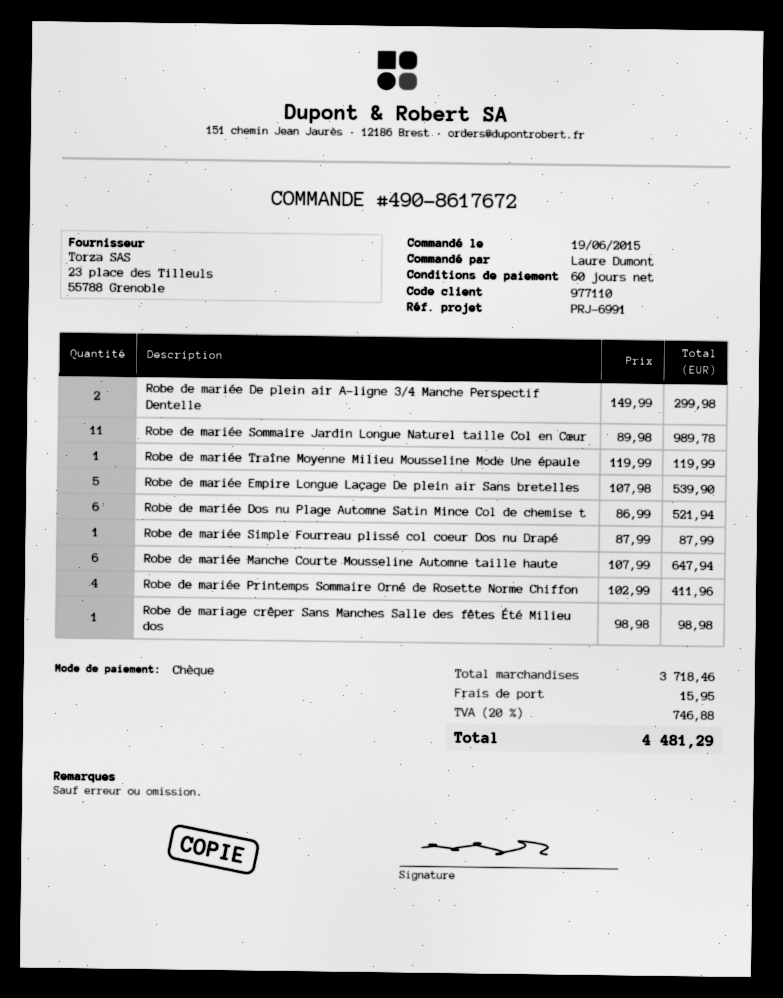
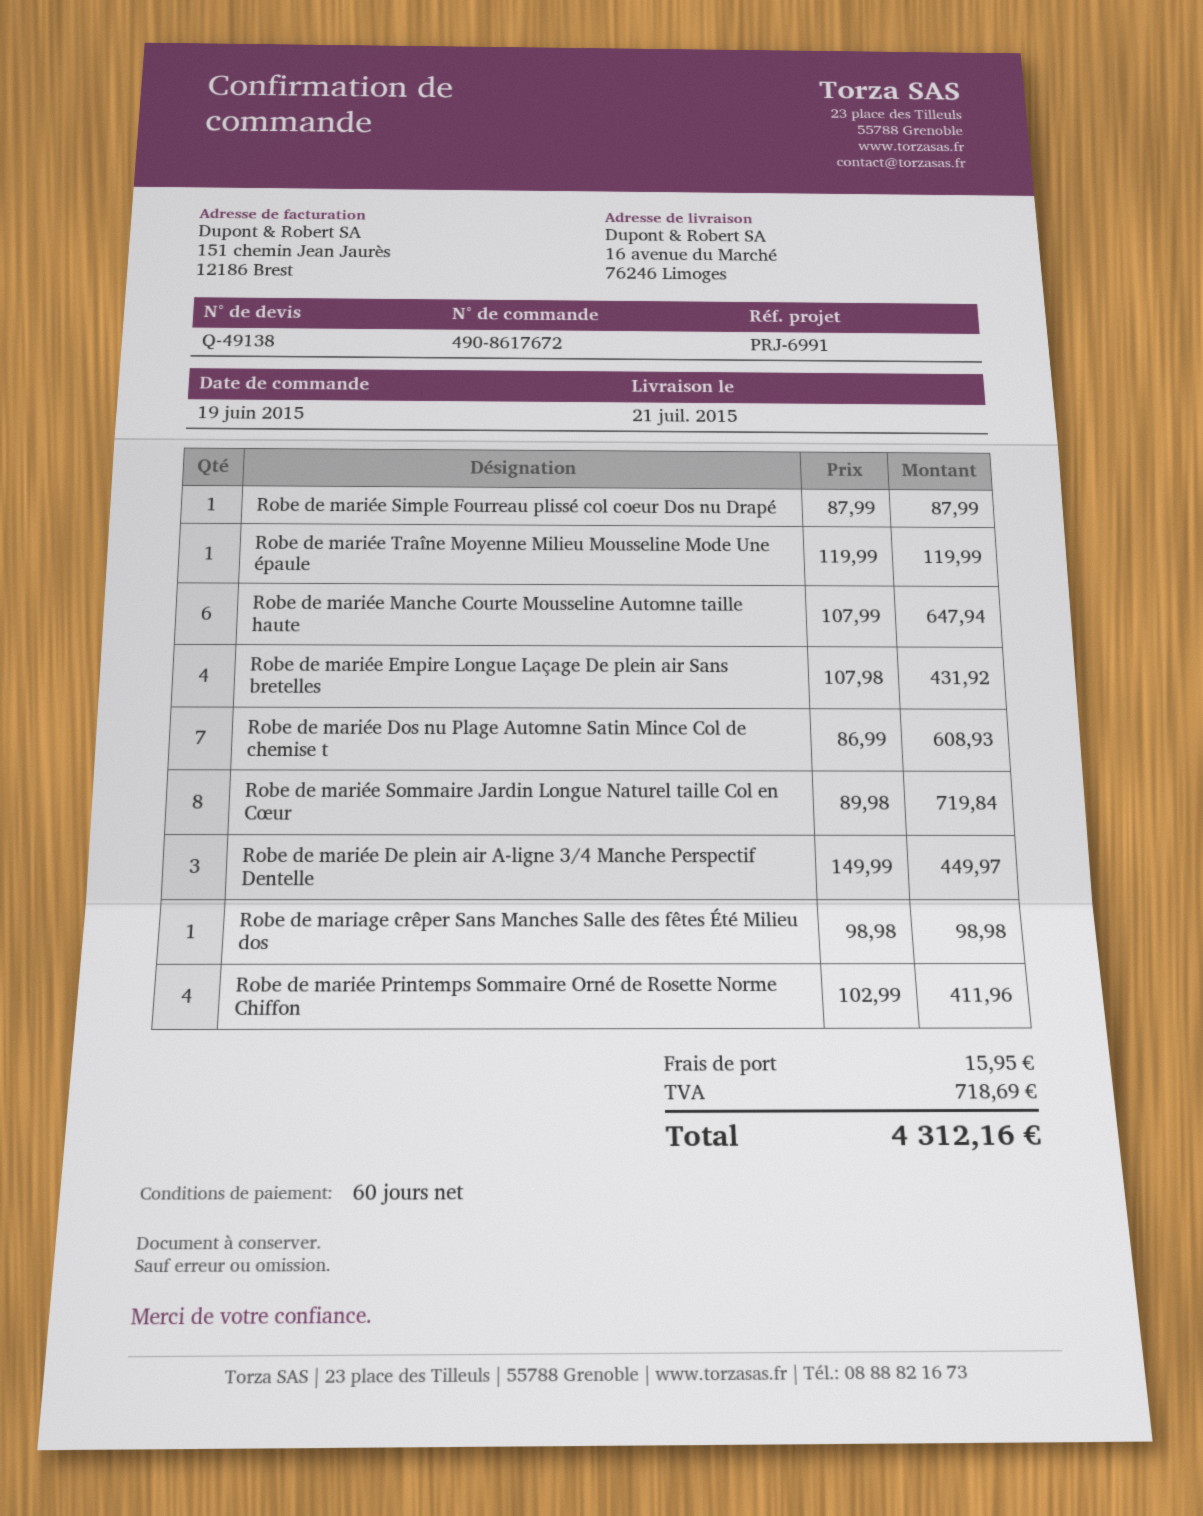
Robe de mariée De plein air A-ligne 3/4 Manche Perspectif Dentelle: 2 x 149.99 = 299.98 -> 3 x 149.99 = 449.97
Robe de mariée Sommaire Jardin Longue Naturel taille Col en Cœur: 11 x 89.98 = 989.78 -> 8 x 89.98 = 719.84
Robe de mariée Empire Longue Laçage De plein air Sans bretelles: 5 x 107.98 = 539.90 -> 4 x 107.98 = 431.92
Robe de mariée Dos nu Plage Automne Satin Mince Col de chemise t: 6 x 86.99 = 521.94 -> 7 x 86.99 = 608.93
tax: 746.88 -> 718.69
total: 4481.29 -> 4312.16

